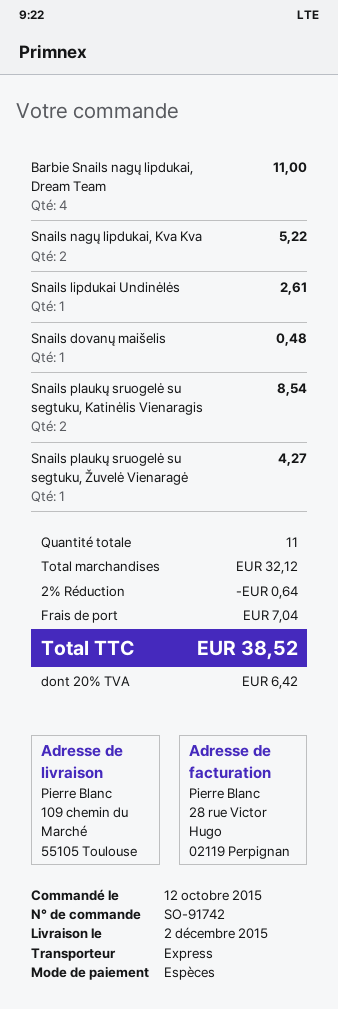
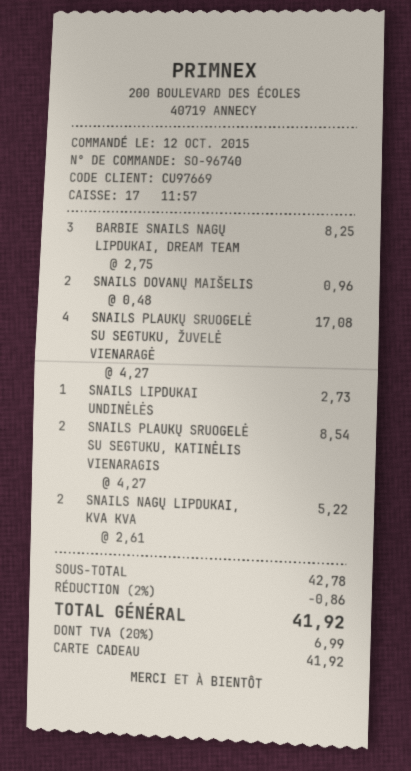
order number: SO-91742 -> SO-96740
payment method: cash -> gift card
Barbie Snails nagų lipdukai, Dream Team: 4 for 11.00 -> 3 for 8.25
Snails lipdukai Undinėlės: 1 for 2.61 -> 1 for 2.73
Snails dovanų maišelis: 1 for 0.48 -> 2 for 0.96
Snails plaukų sruogelė su segtuku, Žuvelė Vienaragė: 1 for 4.27 -> 4 for 17.08
subtotal: 32.12 -> 42.78
discount: 2% = 0.64 -> 2% = 0.86
shipping: 7.04 -> none
tax: 20% = 6.42 -> 20% = 6.99
total: 38.52 -> 41.92

